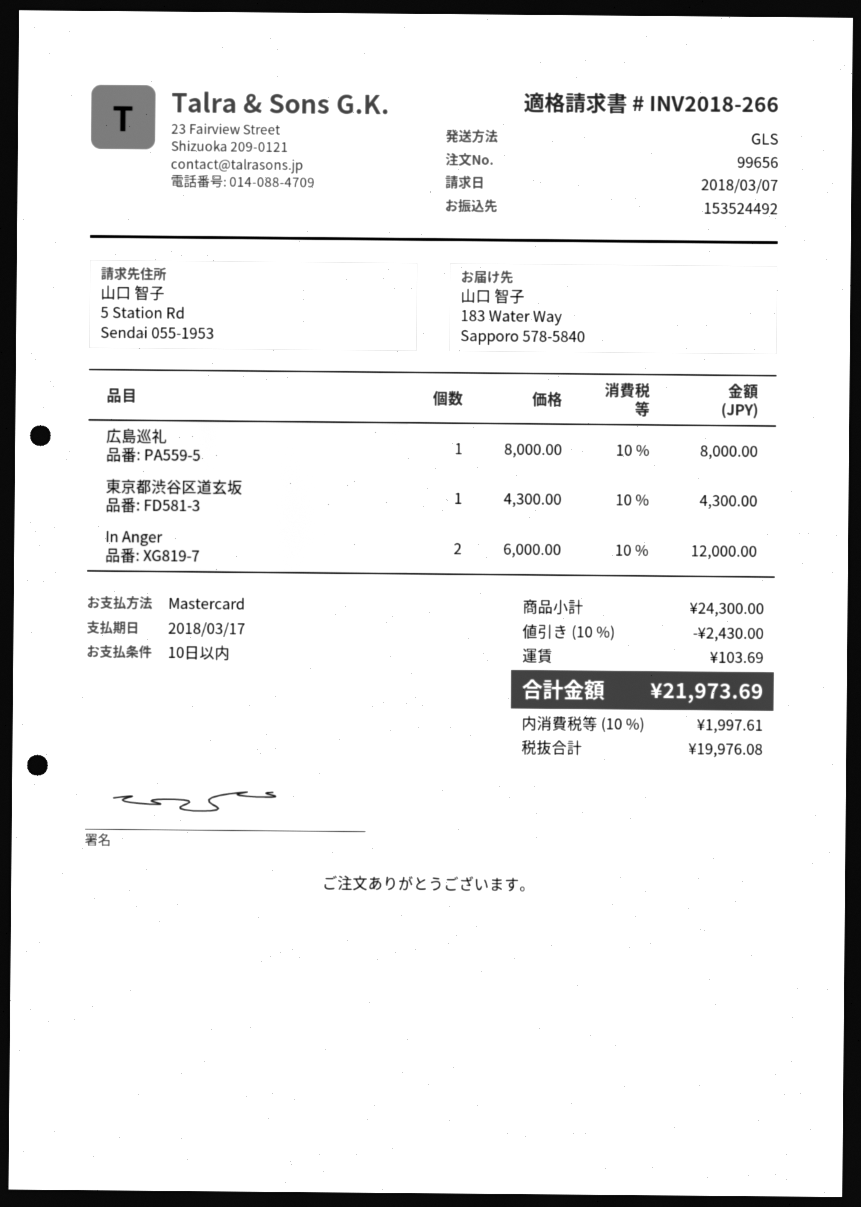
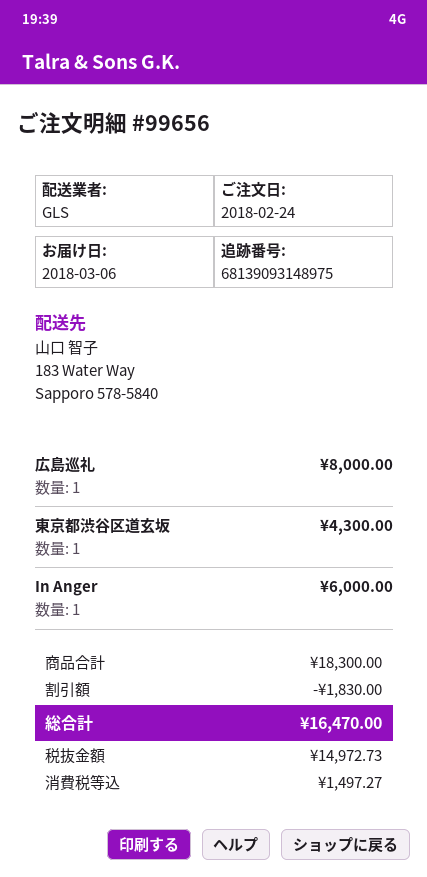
In Anger: 2 for 12000.00 -> 1 for 6000.00
subtotal: 24300.00 -> 18300.00
discount: 2430.00 -> 1830.00
shipping: 103.69 -> none
net: 19976.08 -> 14972.73
tax: 1997.61 -> 1497.27
total: 21973.69 -> 16470.00

